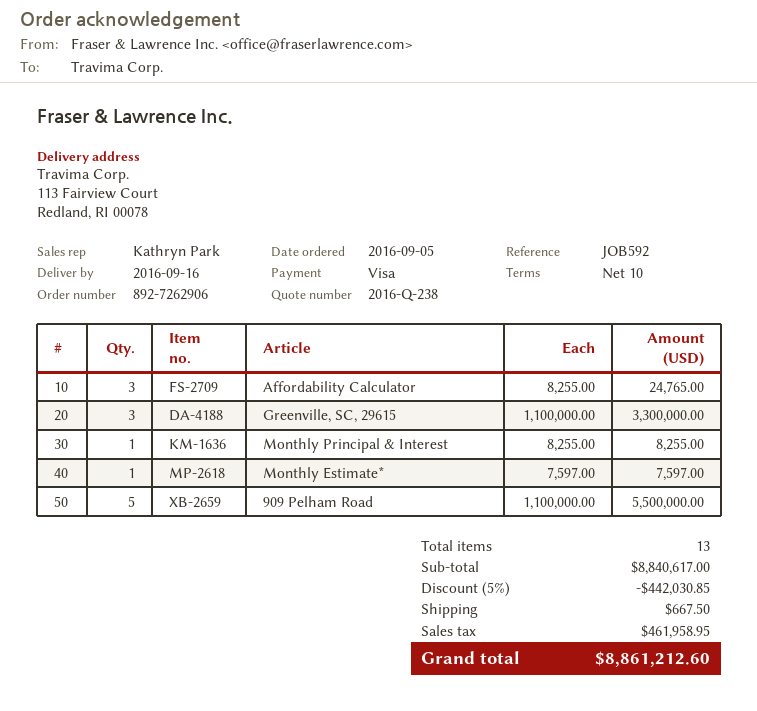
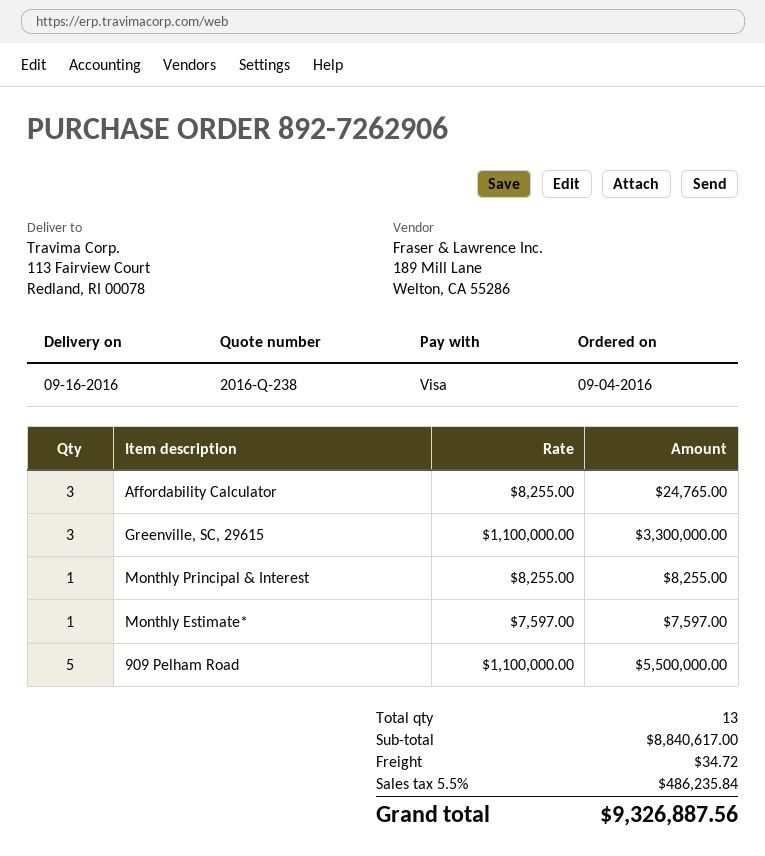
order date: 2016-09-05 -> 2016-09-04
discount: 5% = 442030.85 -> none
shipping: 667.50 -> 34.72
tax: 461958.95 -> 486235.84
total: 8861212.60 -> 9326887.56

